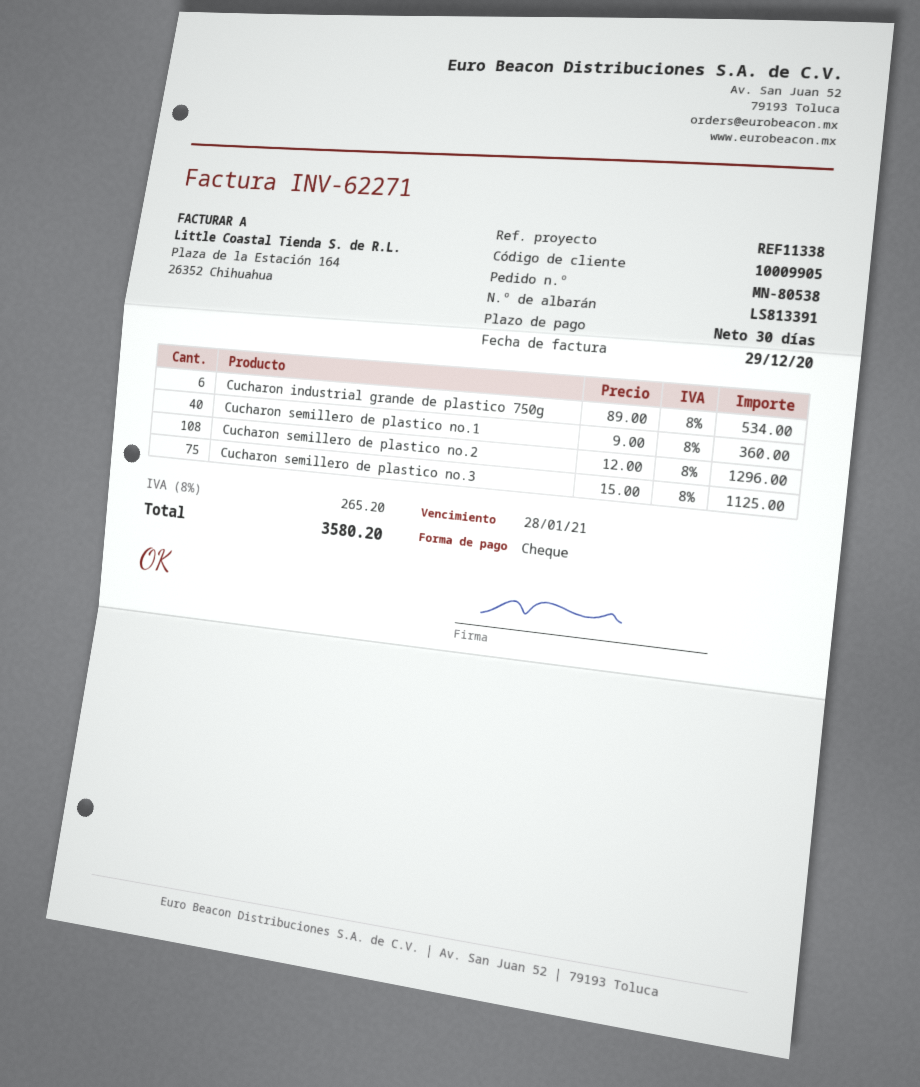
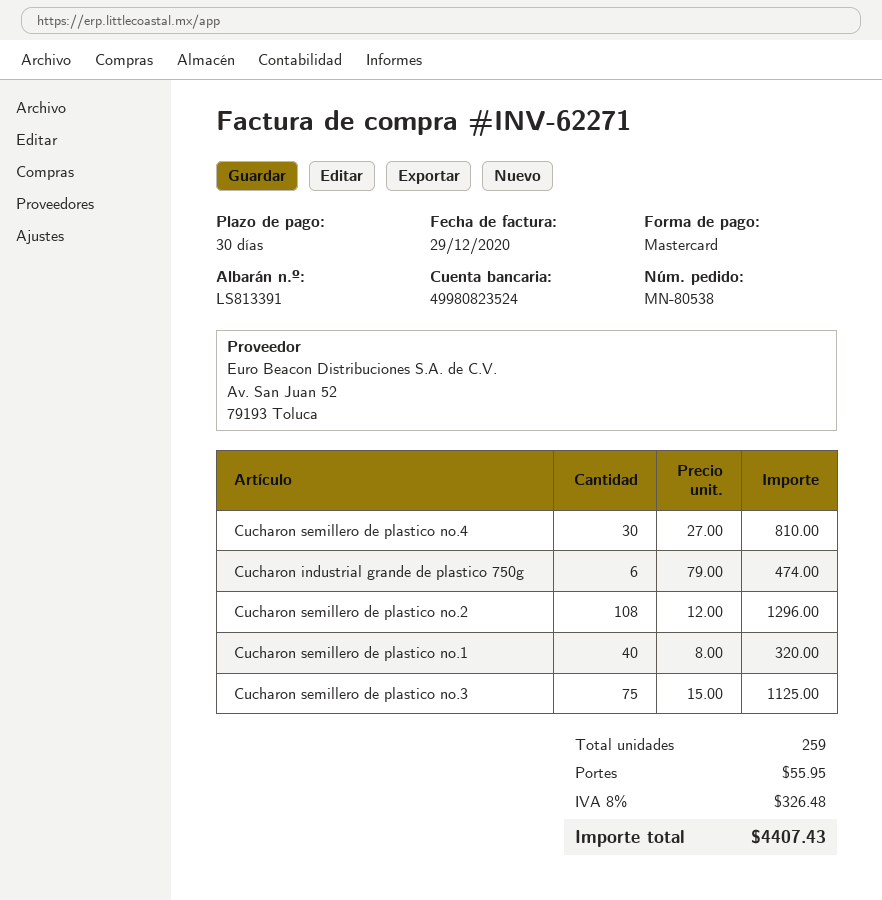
payment method: cheque -> Mastercard
Cucharon industrial grande de plastico 750g: 6 x 89.00 = 534.00 -> 6 x 79.00 = 474.00
Cucharon semillero de plastico no.1: 40 x 9.00 = 360.00 -> 40 x 8.00 = 320.00
Cucharon semillero de plastico no.4: none -> 30 x 27.00 = 810.00
shipping: none -> 55.95
tax: 8% = 265.20 -> 8% = 326.48
total: 3580.20 -> 4407.43

